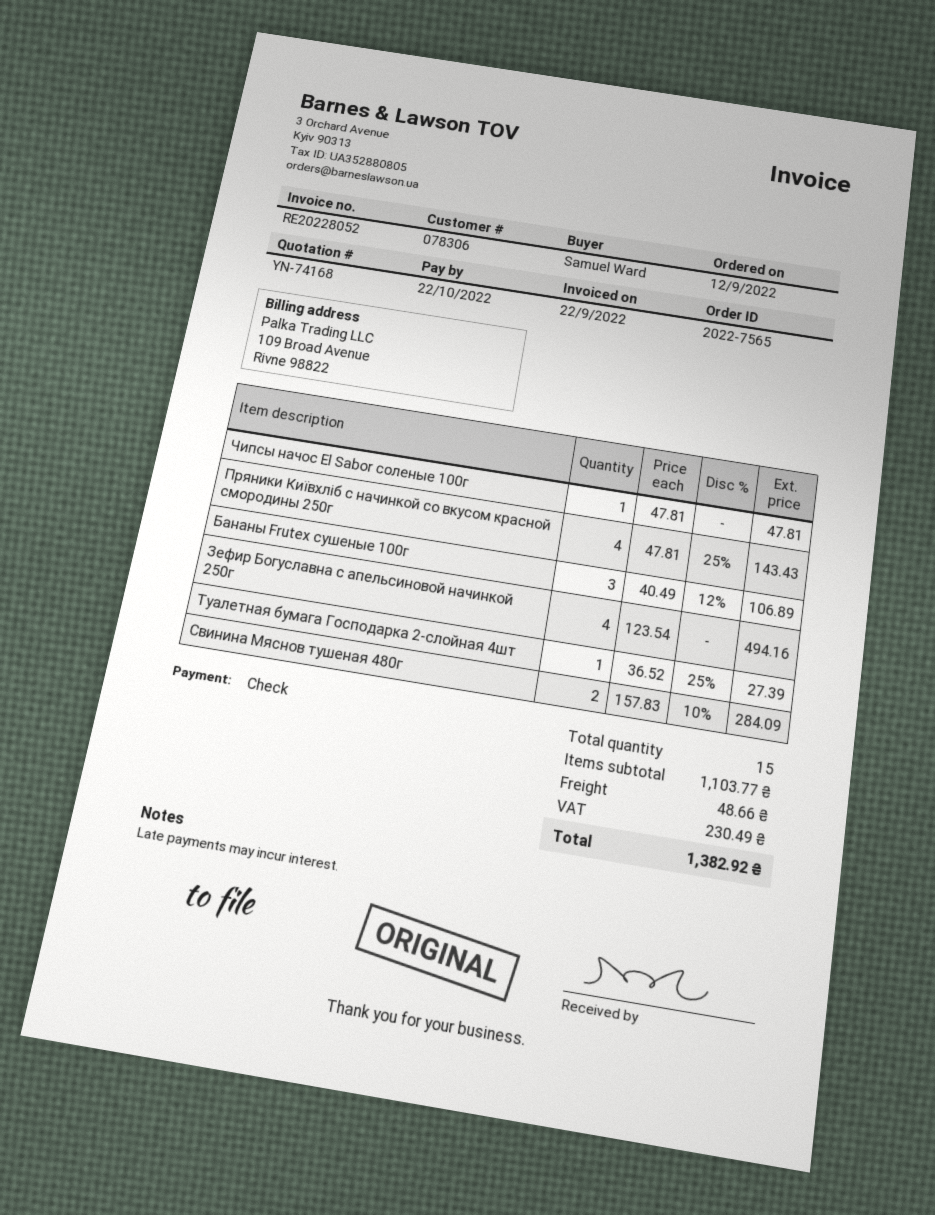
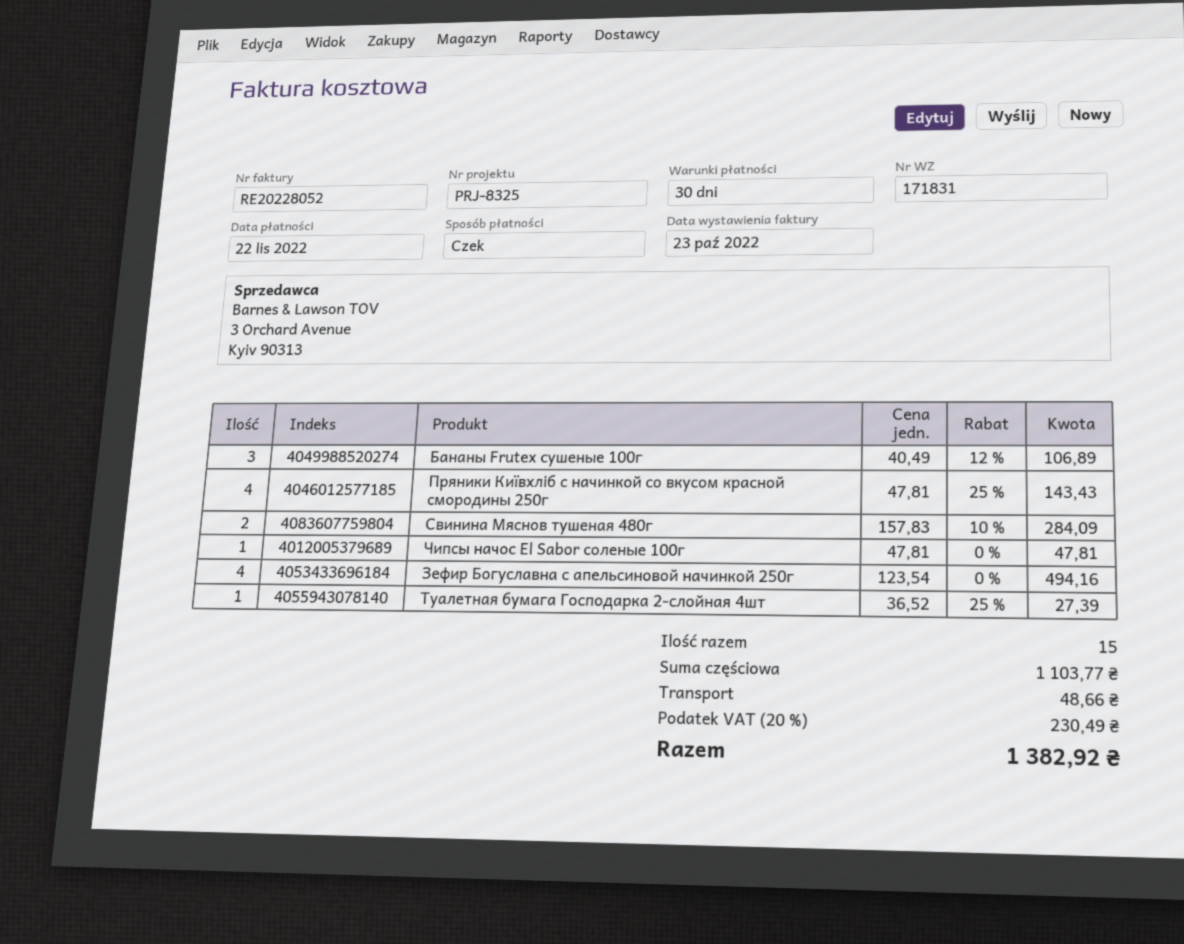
invoice date: 2022-09-22 -> 2022-10-23
due date: 2022-10-22 -> 2022-11-22

